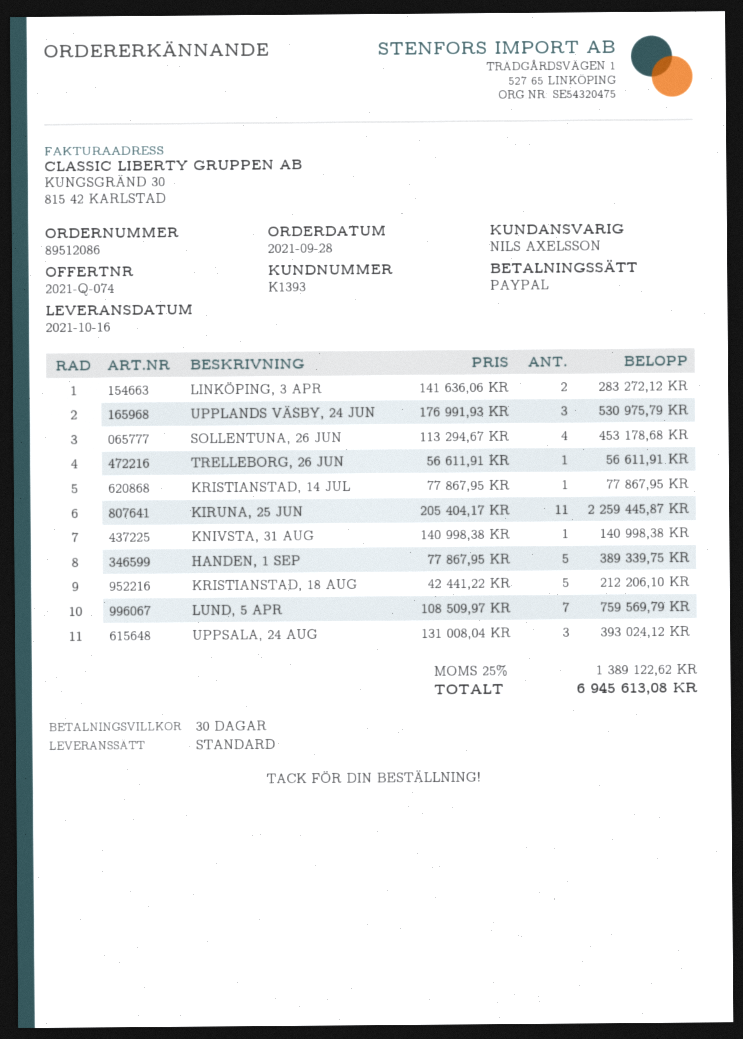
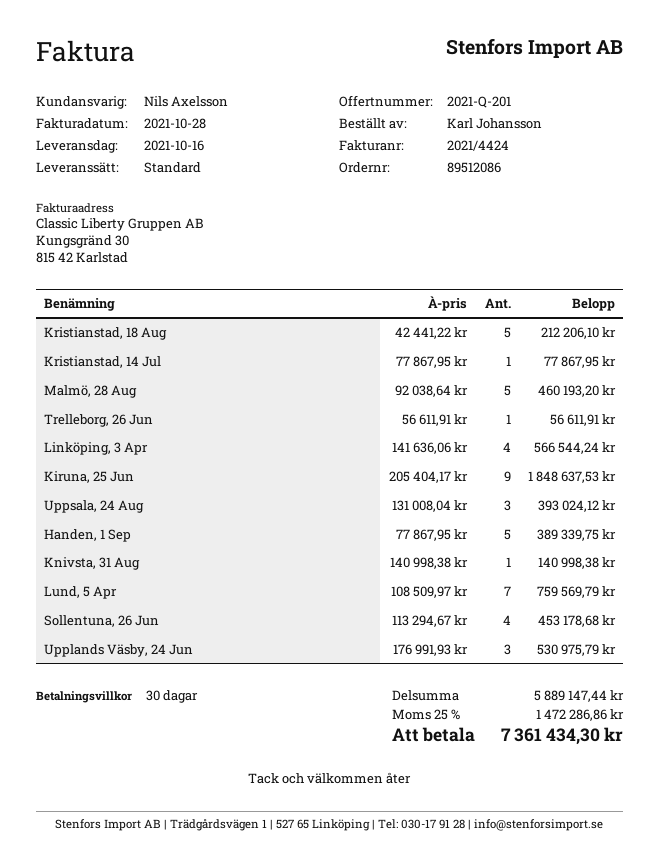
quote number: 2021-Q-074 -> 2021-Q-201
LINKÖPING, 3 APR: 2 x 141636.06 = 283272.12 -> 4 x 141636.06 = 566544.24
KIRUNA, 25 JUN: 11 x 205404.17 = 2259445.87 -> 9 x 205404.17 = 1848637.53
Malmö, 28 Aug: none -> 5 x 92038.64 = 460193.20
tax: 25% = 1389122.62 -> 25% = 1472286.86
total: 6945613.08 -> 7361434.30

